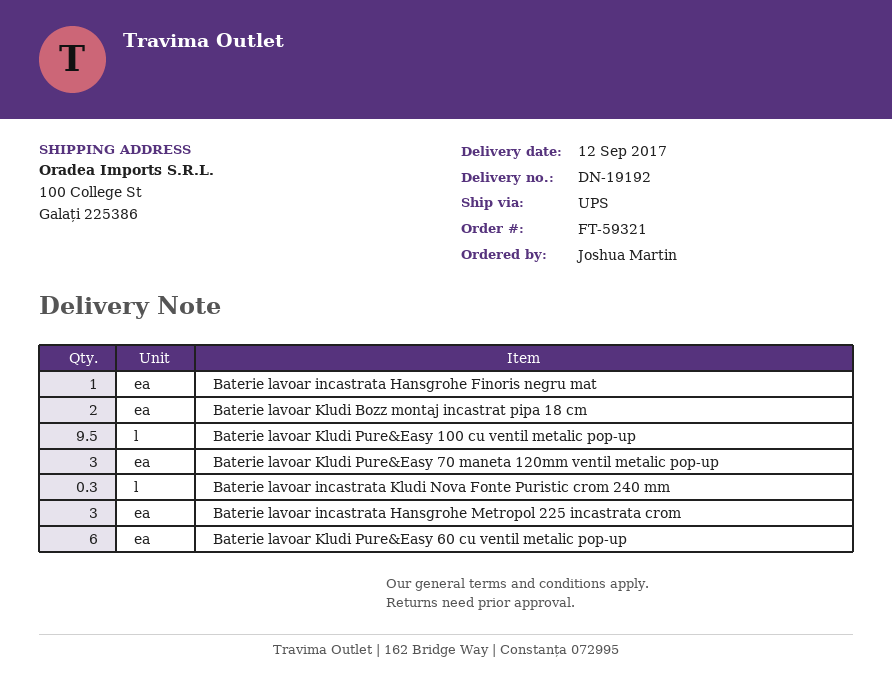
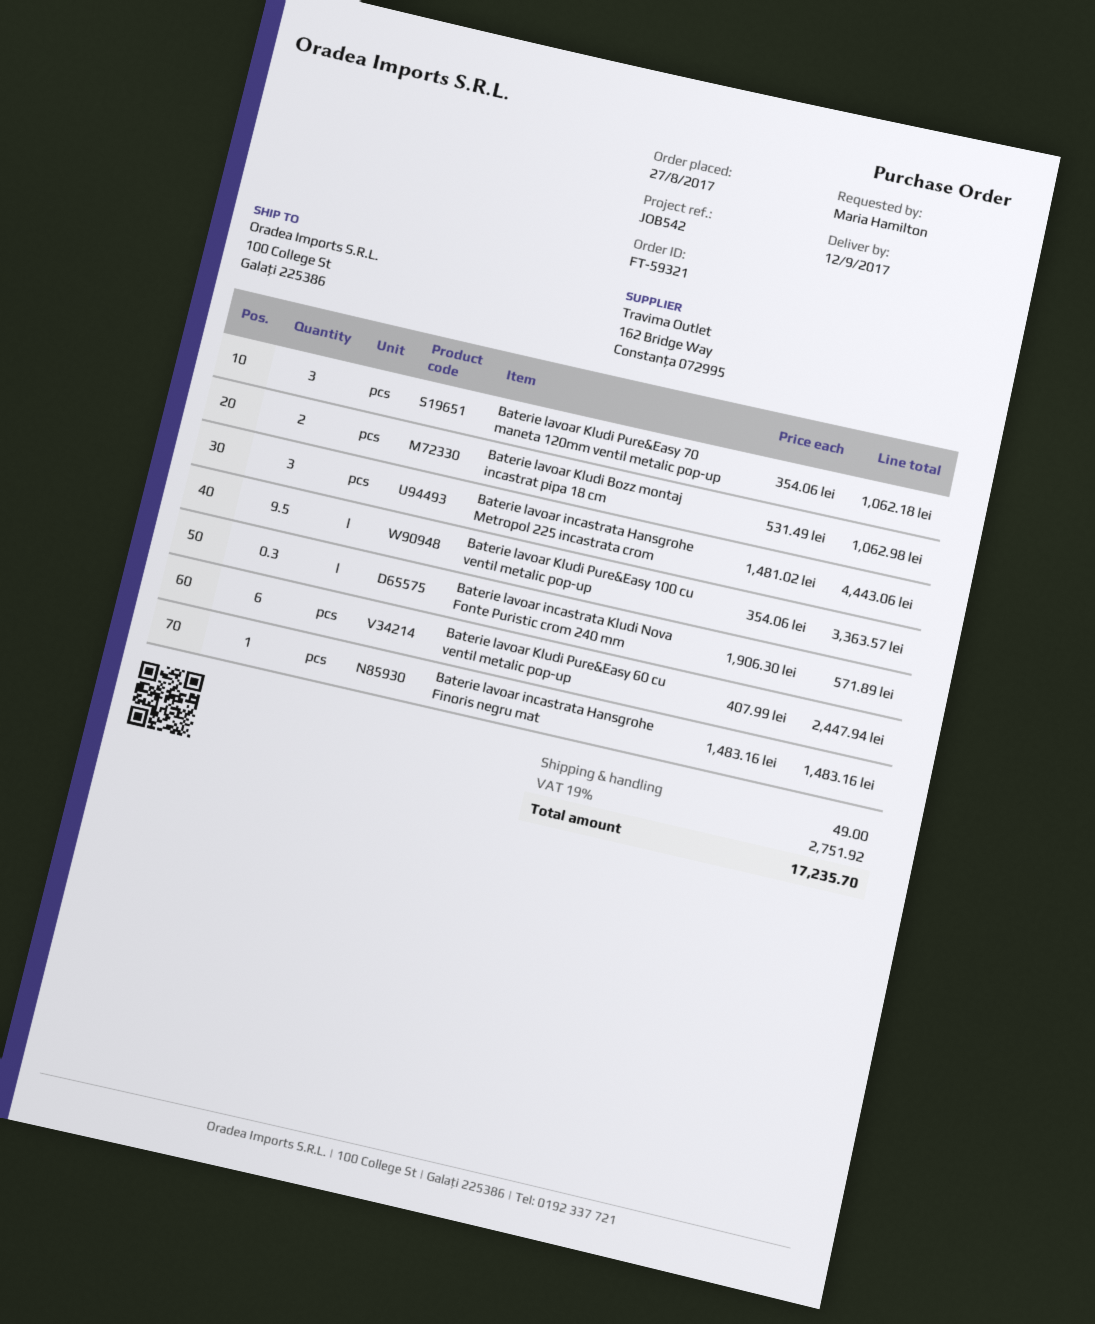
ordered by: Joshua Martin -> Maria Hamilton

